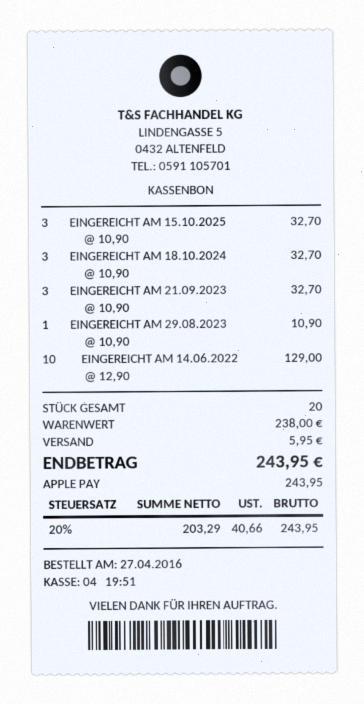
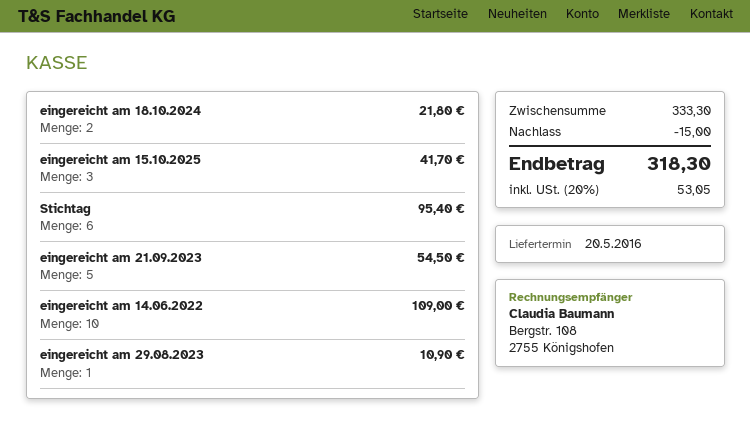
EINGEREICHT AM 15.10.2025: 3 for 32.70 -> 3 for 41.70
EINGEREICHT AM 18.10.2024: 3 for 32.70 -> 2 for 21.80
EINGEREICHT AM 21.09.2023: 3 for 32.70 -> 5 for 54.50
EINGEREICHT AM 14.06.2022: 10 for 129.00 -> 10 for 109.00
Stichtag: none -> 6 for 95.40
subtotal: 238.00 -> 333.30
discount: none -> 15.00
shipping: 5.95 -> none
tax: 20% = 40.66 -> 20% = 53.05
total: 243.95 -> 318.30

